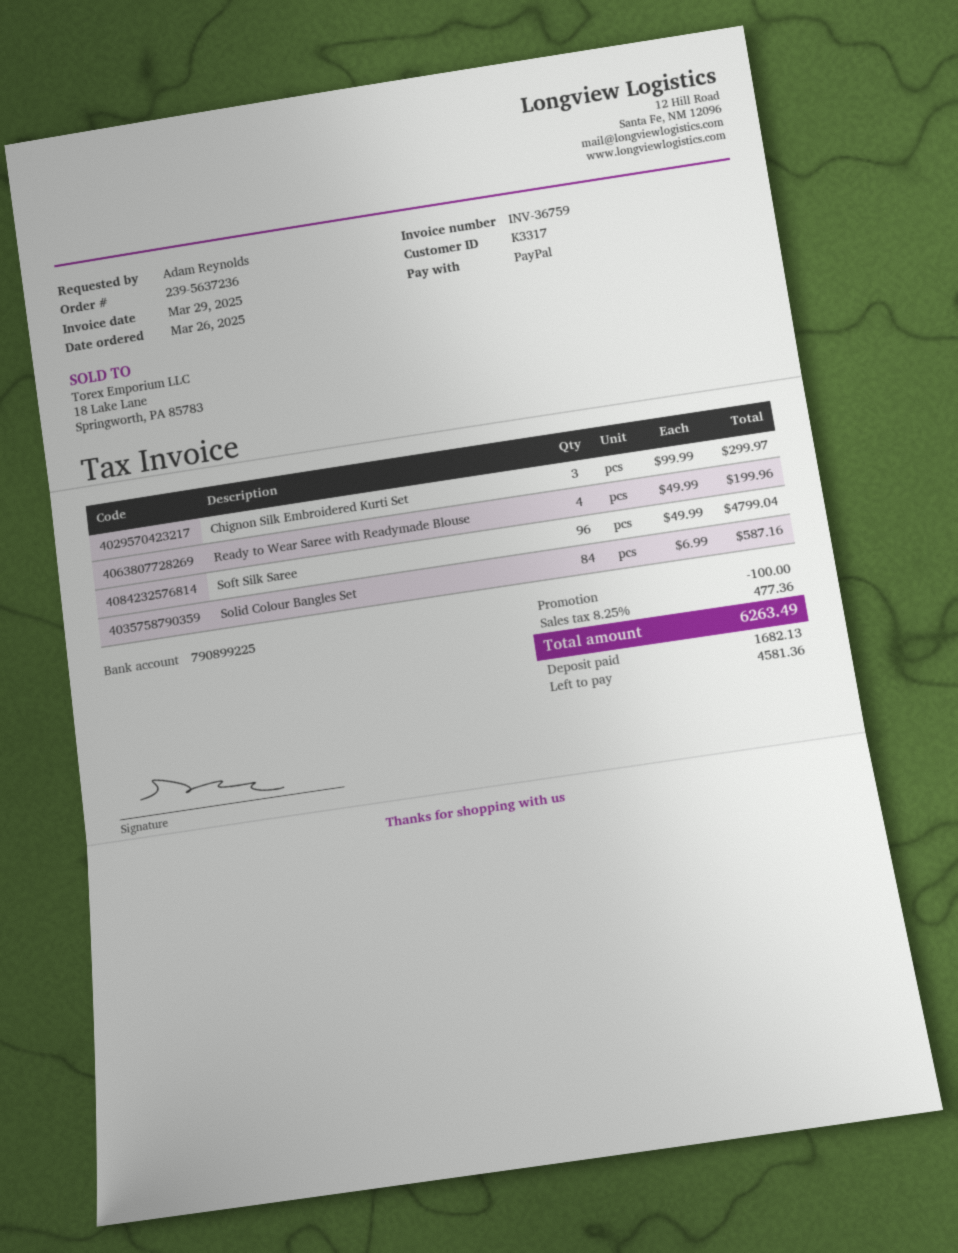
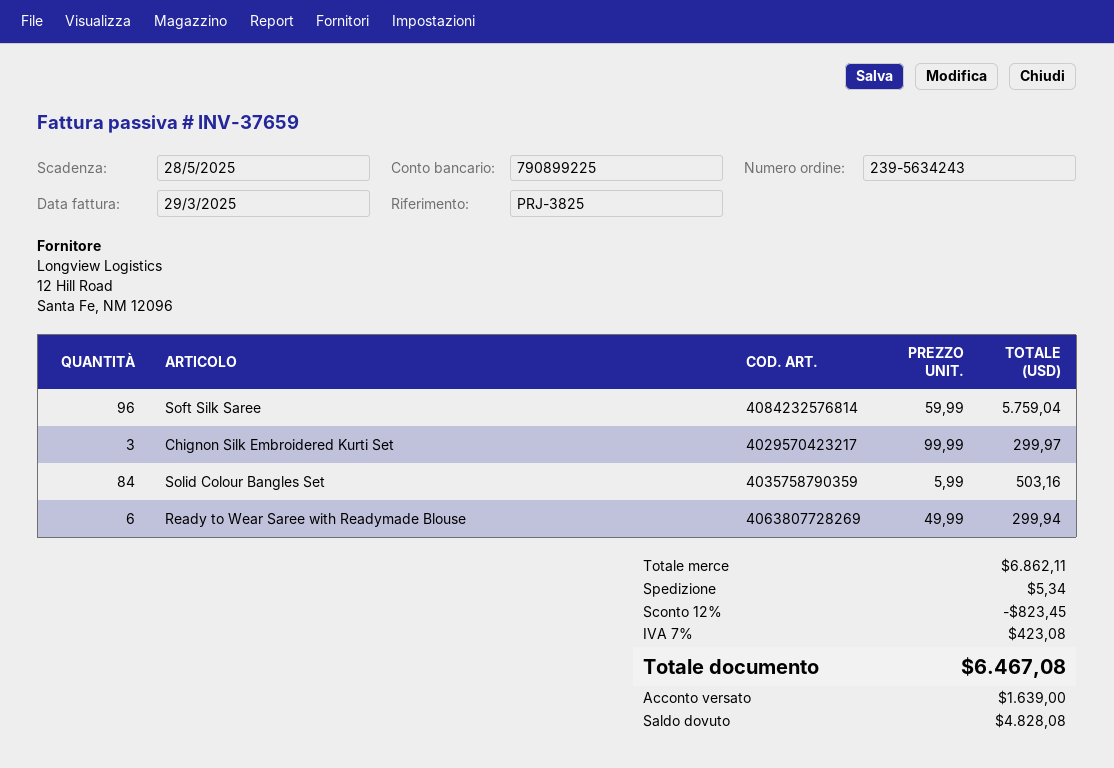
order number: 239-5637236 -> 239-5634243
invoice number: INV-36759 -> INV-37659
Ready to Wear Saree with Readymade Blouse: 4 x 49.99 = 199.96 -> 6 x 49.99 = 299.94
Soft Silk Saree: 96 x 49.99 = 4799.04 -> 96 x 59.99 = 5759.04
Solid Colour Bangles Set: 84 x 6.99 = 587.16 -> 84 x 5.99 = 503.16
discount: 100.00 -> 823.45
shipping: none -> 5.34
tax: 8.25% = 477.36 -> 7% = 423.08
total: 6263.49 -> 6467.08
deposit: 1682.13 -> 1639.00
balance: 4581.36 -> 4828.08

